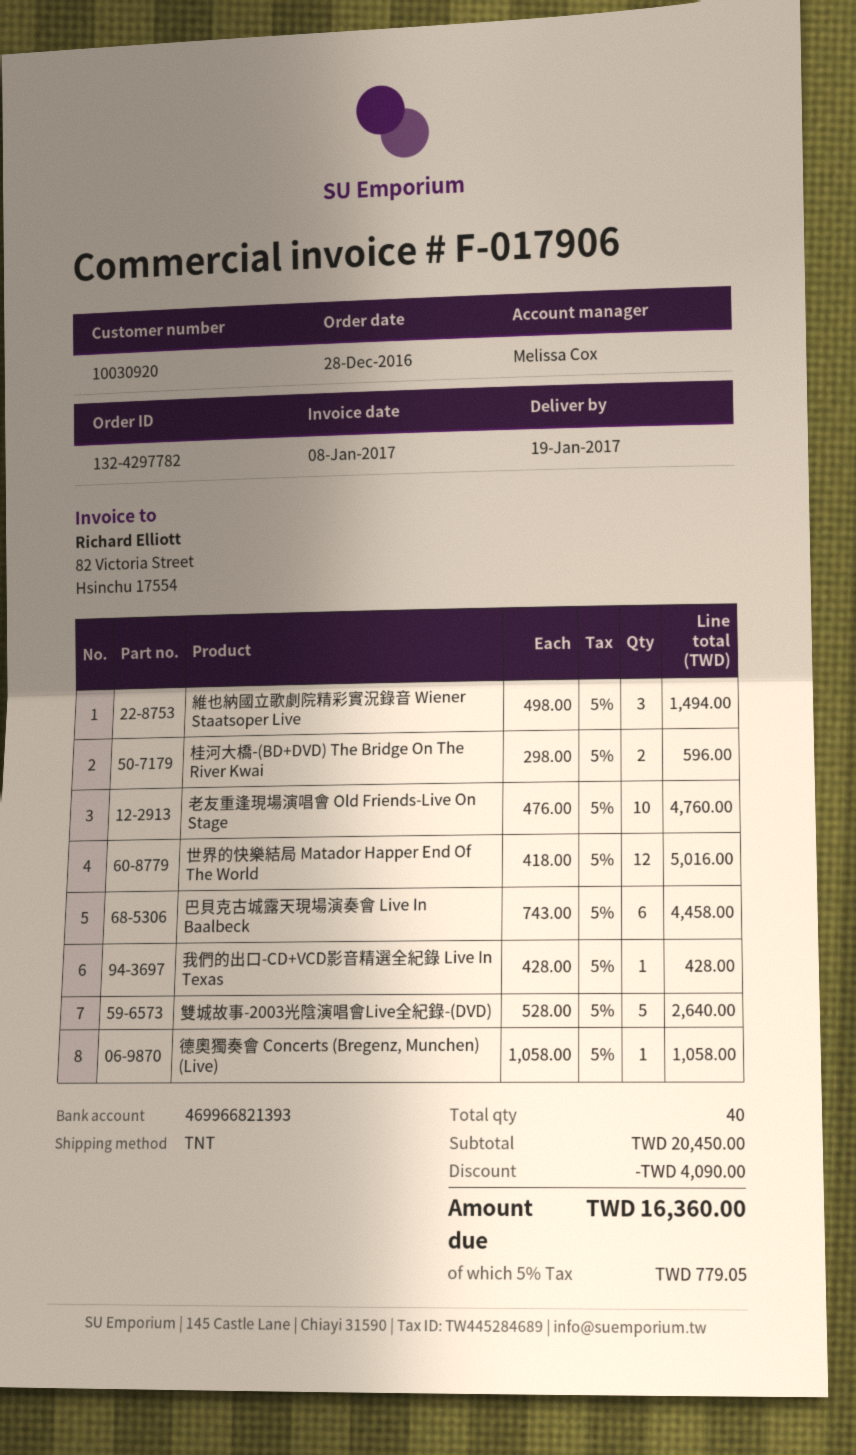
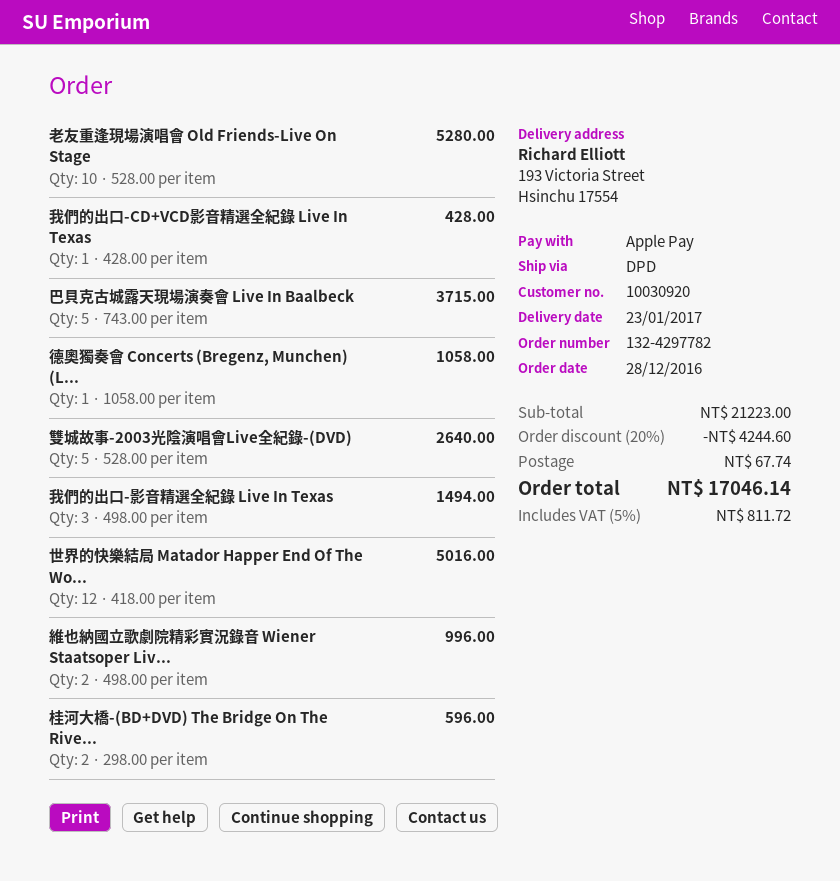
delivery date: 2017-01-19 -> 2017-01-23
shipping method: TNT -> DPD
維也納國立歌劇院精彩實況錄音 Wiener Staatsoper Live: 3 x 498.00 = 1494.00 -> 2 x 498.00 = 996.00
老友重逢現場演唱會 Old Friends-Live On Stage: 10 x 476.00 = 4760.00 -> 10 x 528.00 = 5280.00
巴貝克古城露天現場演奏會 Live In Baalbeck: 6 x 743.00 = 4458.00 -> 5 x 743.00 = 3715.00
我們的出口-影音精選全紀錄 Live In Texas: none -> 3 x 498.00 = 1494.00
subtotal: 20450.00 -> 21223.00
discount: 4090.00 -> 4244.60
shipping: none -> 67.74
tax: 5% = 779.05 -> 5% = 811.72
total: 16360.00 -> 17046.14

